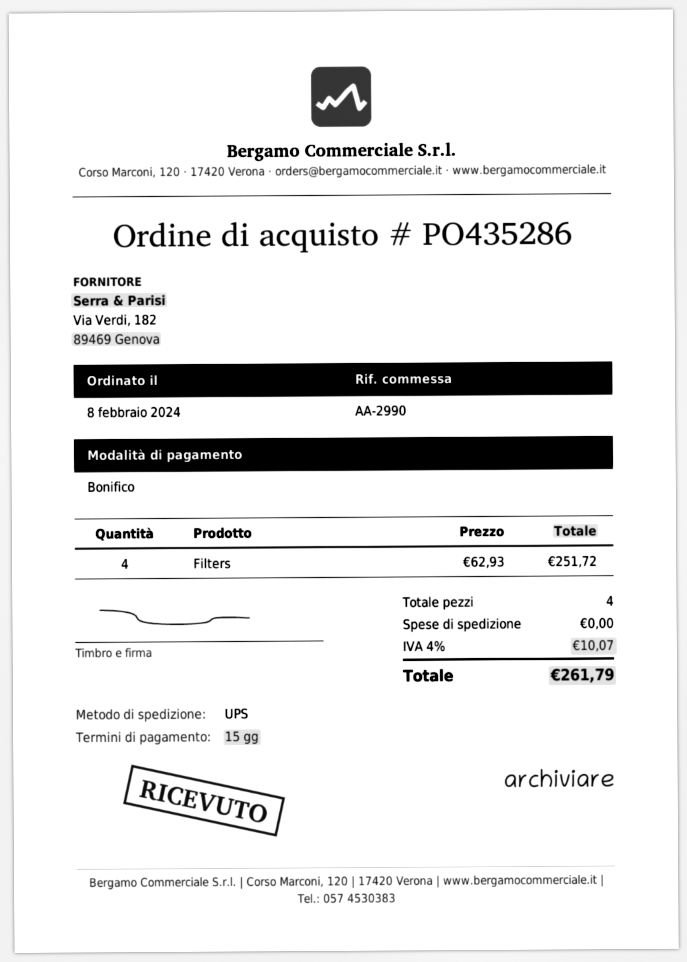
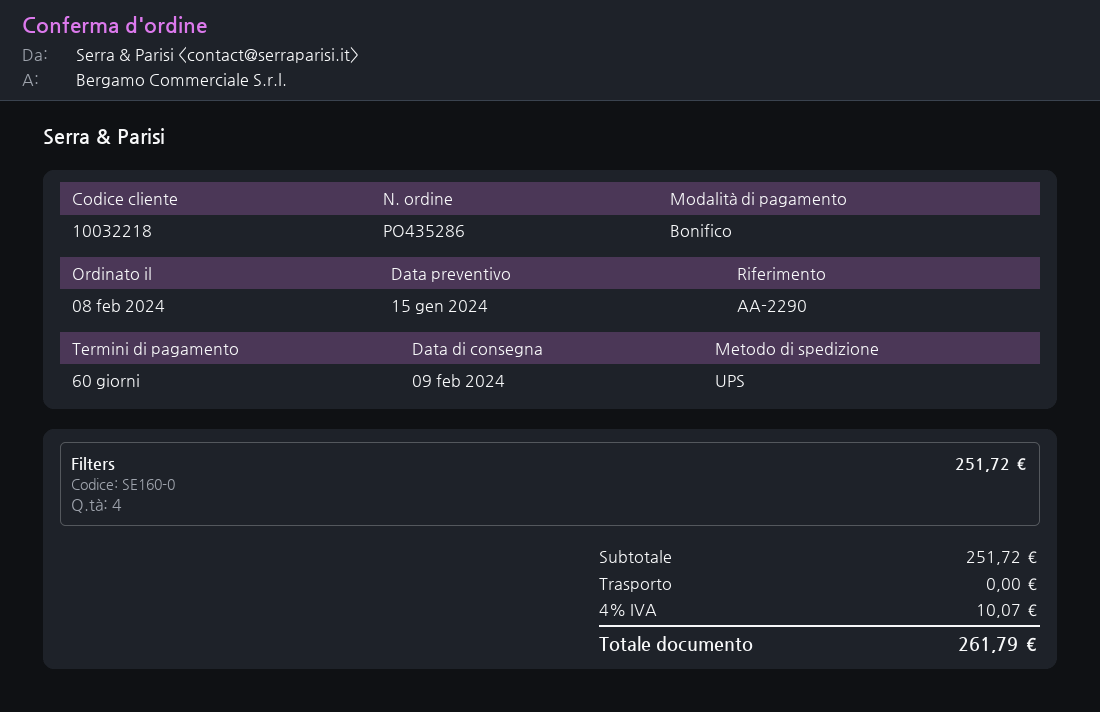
payment terms: 15 days -> 60 days
reference: AA-2990 -> AA-2290

